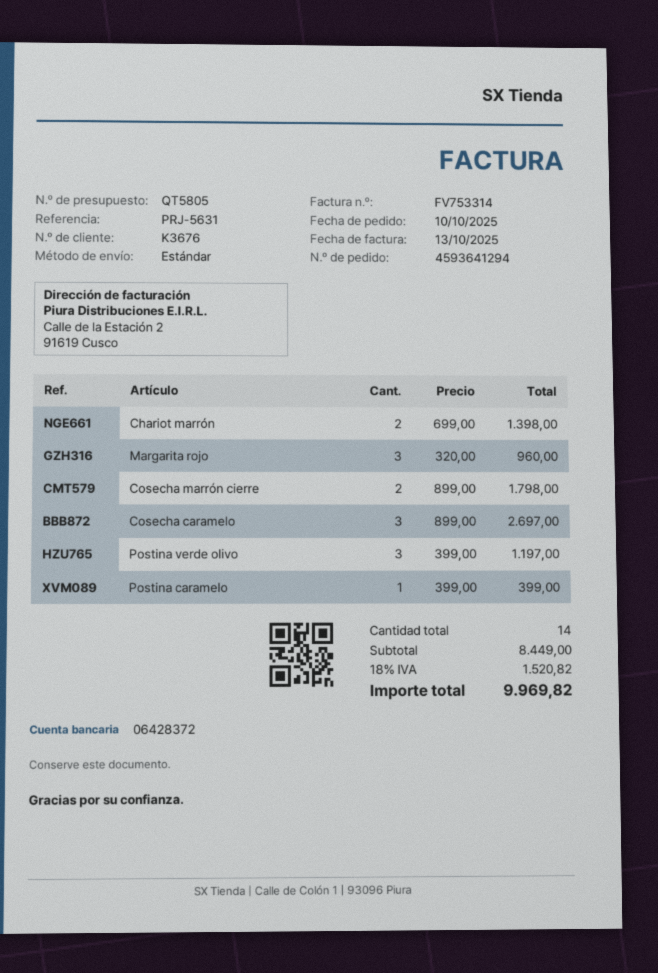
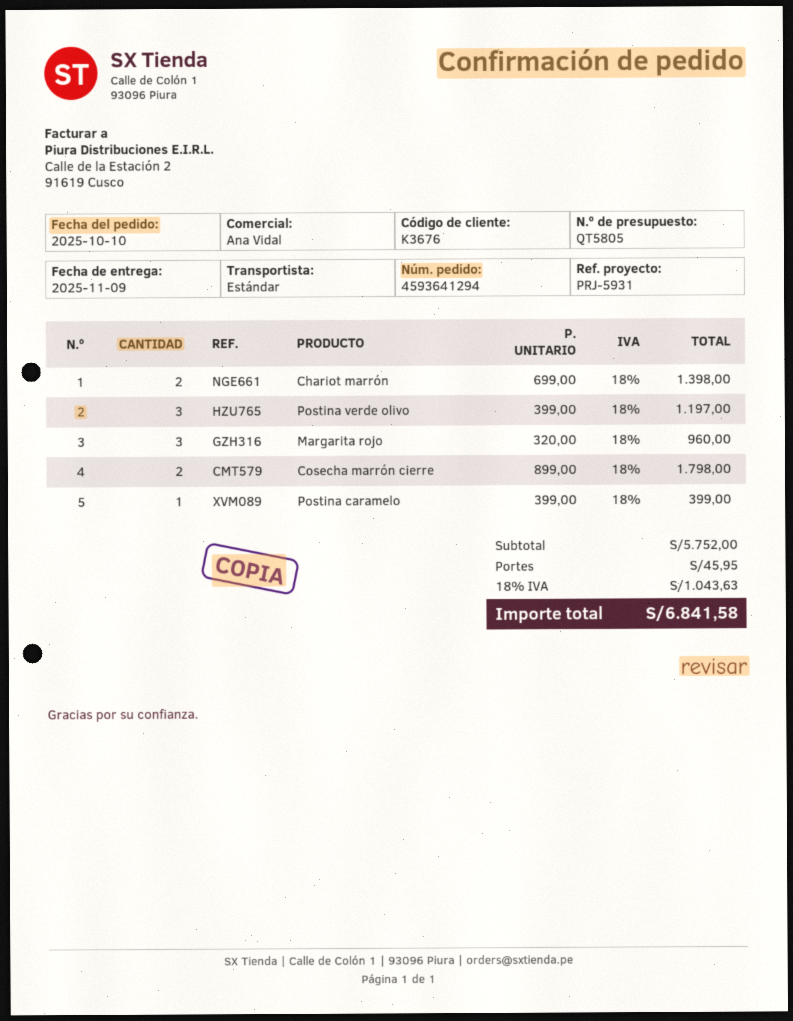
reference: PRJ-5631 -> PRJ-5931
Cosecha caramelo: 3 x 899.00 = 2697.00 -> none
subtotal: 8449.00 -> 5752.00
shipping: none -> 45.95
tax: 18% = 1520.82 -> 18% = 1043.63
total: 9969.82 -> 6841.58

